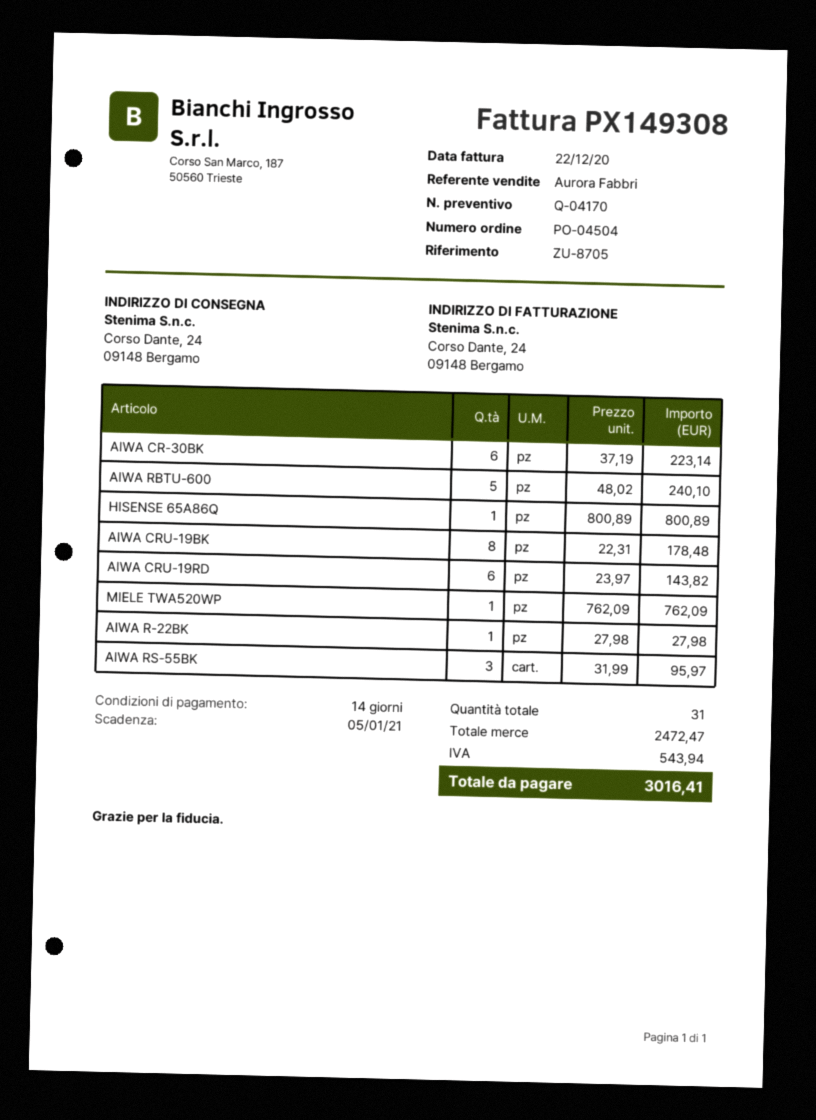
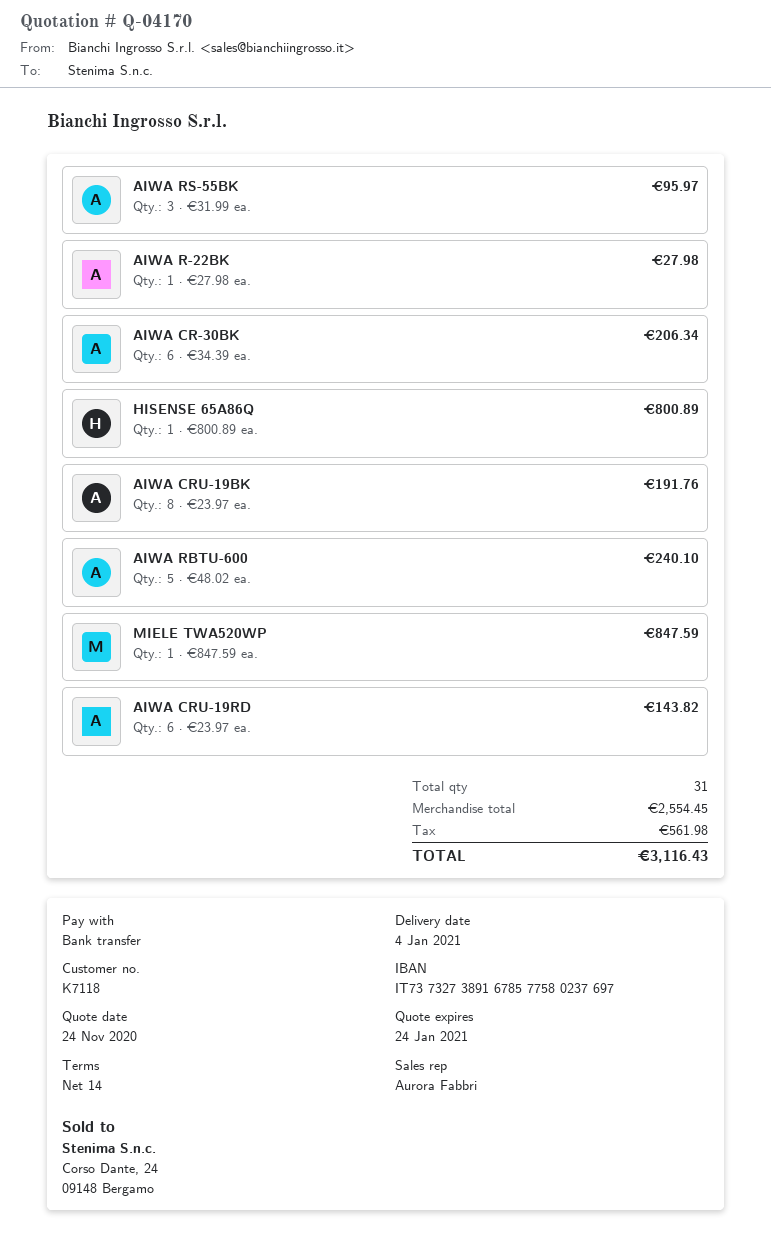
AIWA CR-30BK: 6 x 37.19 = 223.14 -> 6 x 34.39 = 206.34
AIWA CRU-19BK: 8 x 22.31 = 178.48 -> 8 x 23.97 = 191.76
MIELE TWA520WP: 1 x 762.09 = 762.09 -> 1 x 847.59 = 847.59
subtotal: 2472.47 -> 2554.45
tax: 543.94 -> 561.98
total: 3016.41 -> 3116.43

